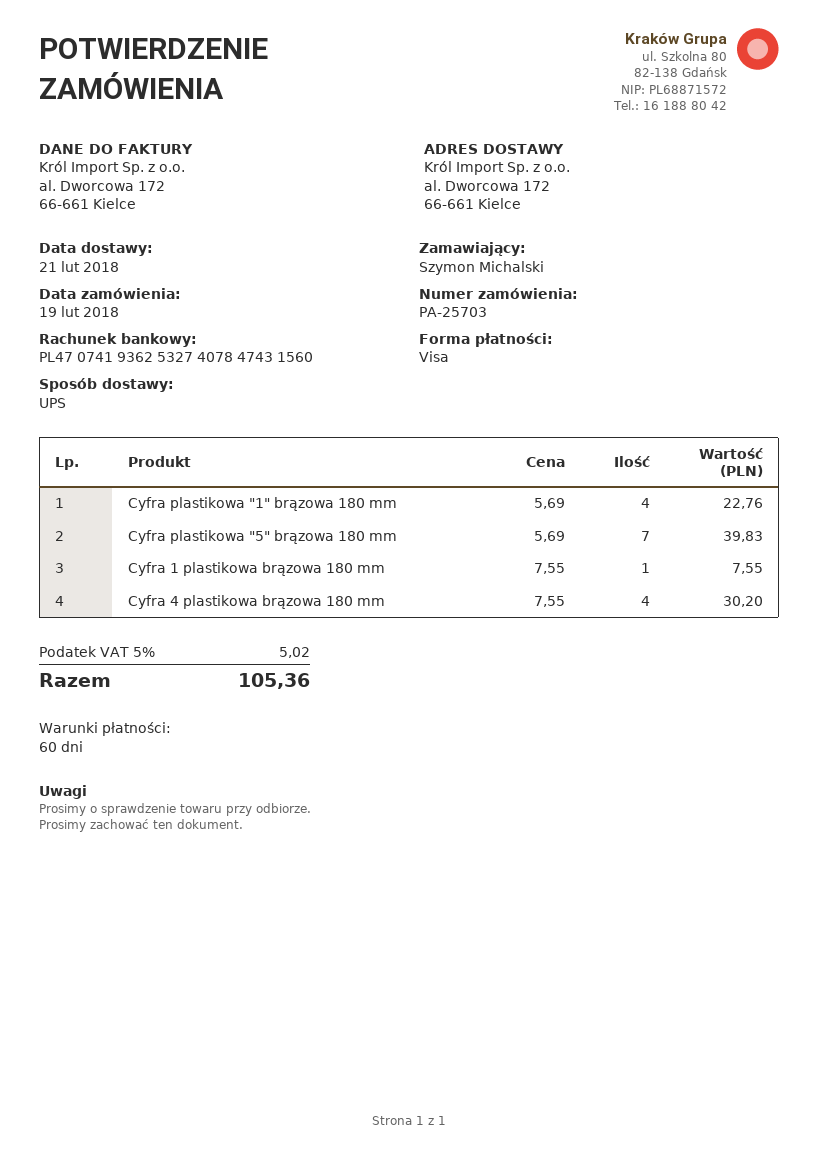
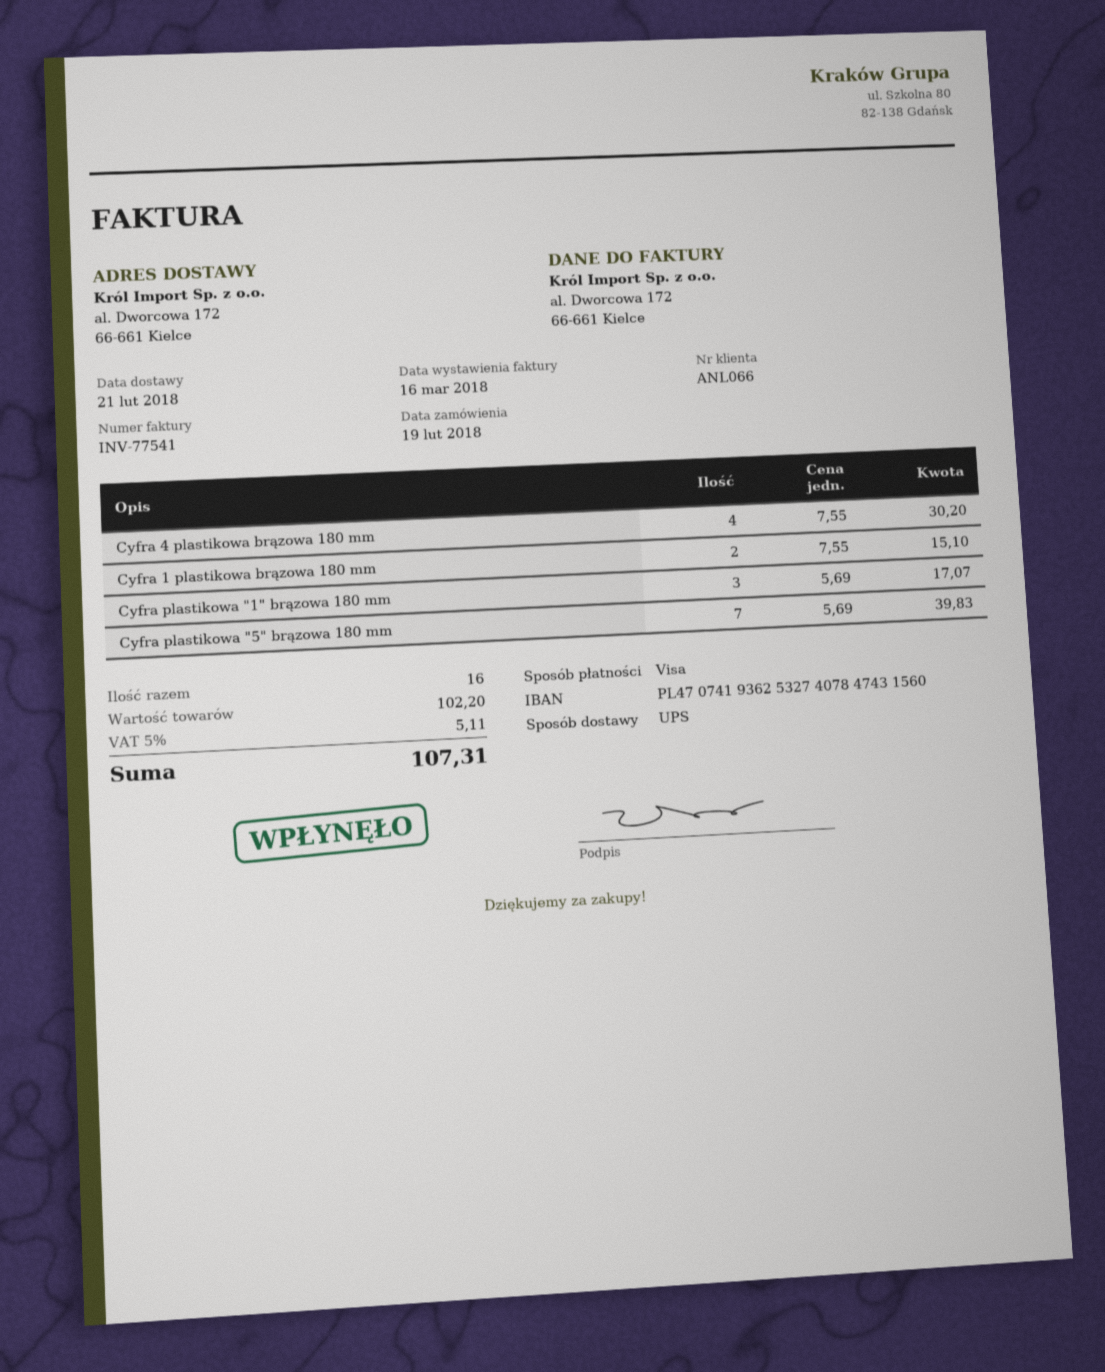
Cyfra plastikowa "1" brązowa 180 mm: 4 x 5.69 = 22.76 -> 3 x 5.69 = 17.07
Cyfra 1 plastikowa brązowa 180 mm: 1 x 7.55 = 7.55 -> 2 x 7.55 = 15.10
tax: 5% = 5.02 -> 5% = 5.11
total: 105.36 -> 107.31

